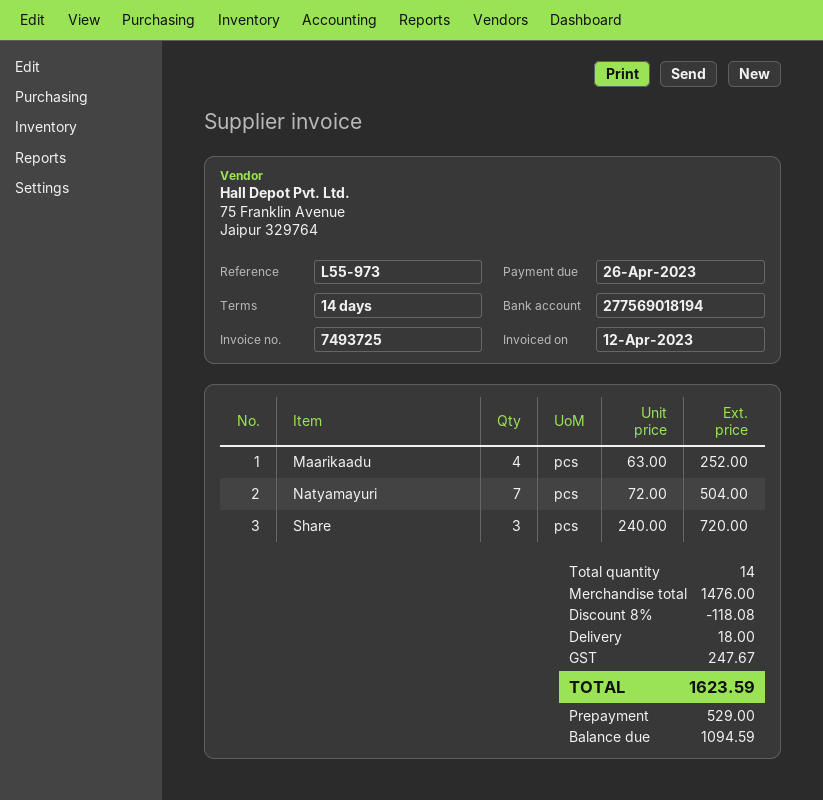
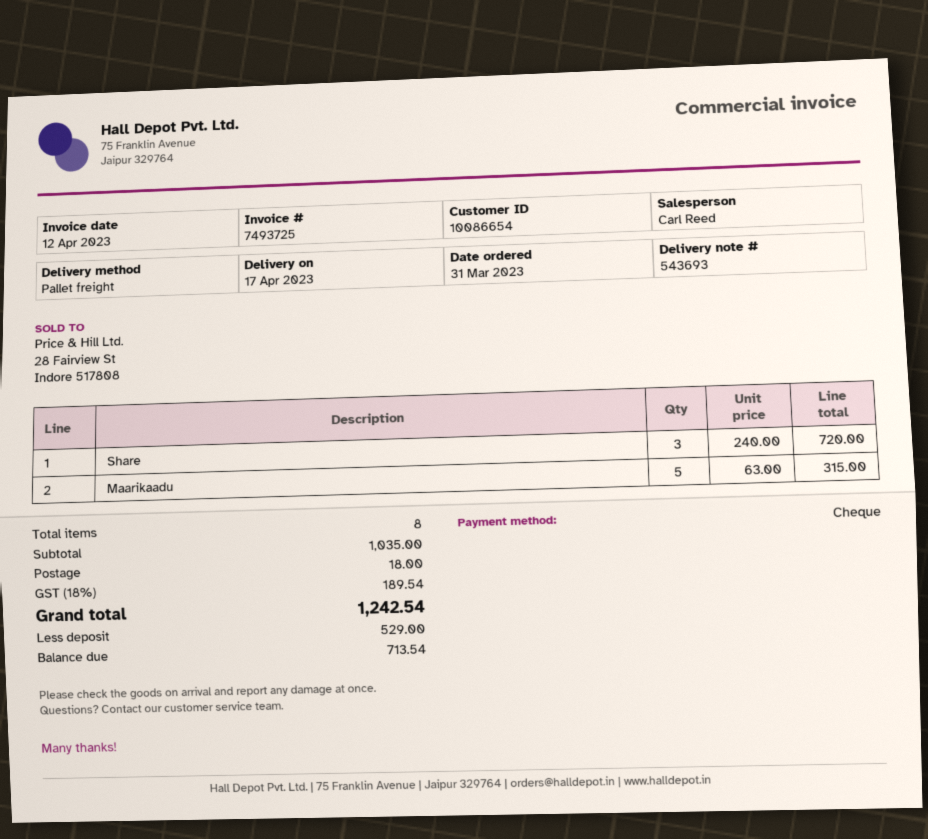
Maarikaadu: 4 x 63.00 = 252.00 -> 5 x 63.00 = 315.00
Natyamayuri: 7 x 72.00 = 504.00 -> none
total quantity: 14 -> 8
subtotal: 1476.00 -> 1035.00
discount: 8% = 118.08 -> none
tax: 247.67 -> 189.54
total: 1623.59 -> 1242.54
balance: 1094.59 -> 713.54

